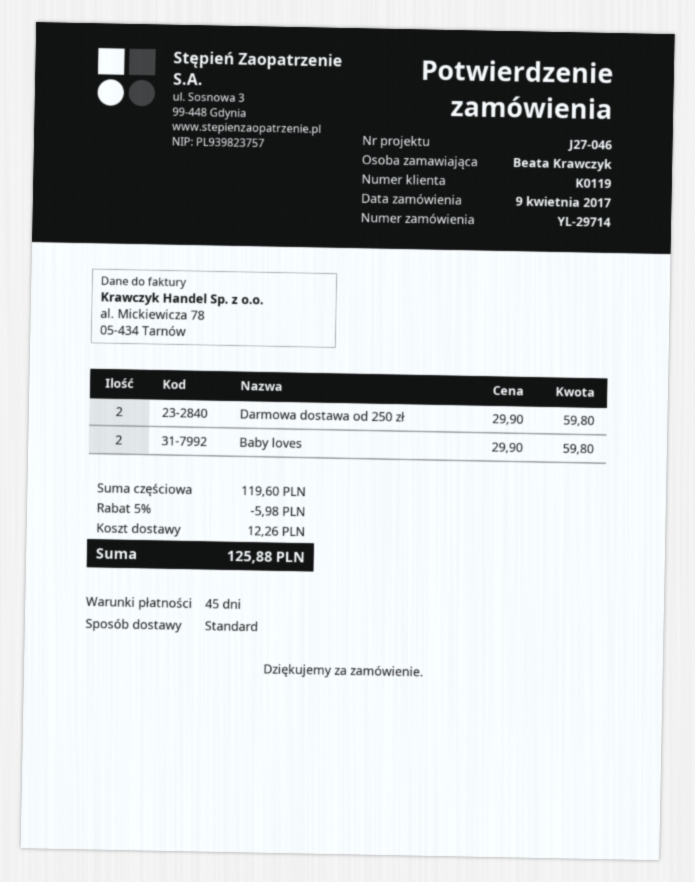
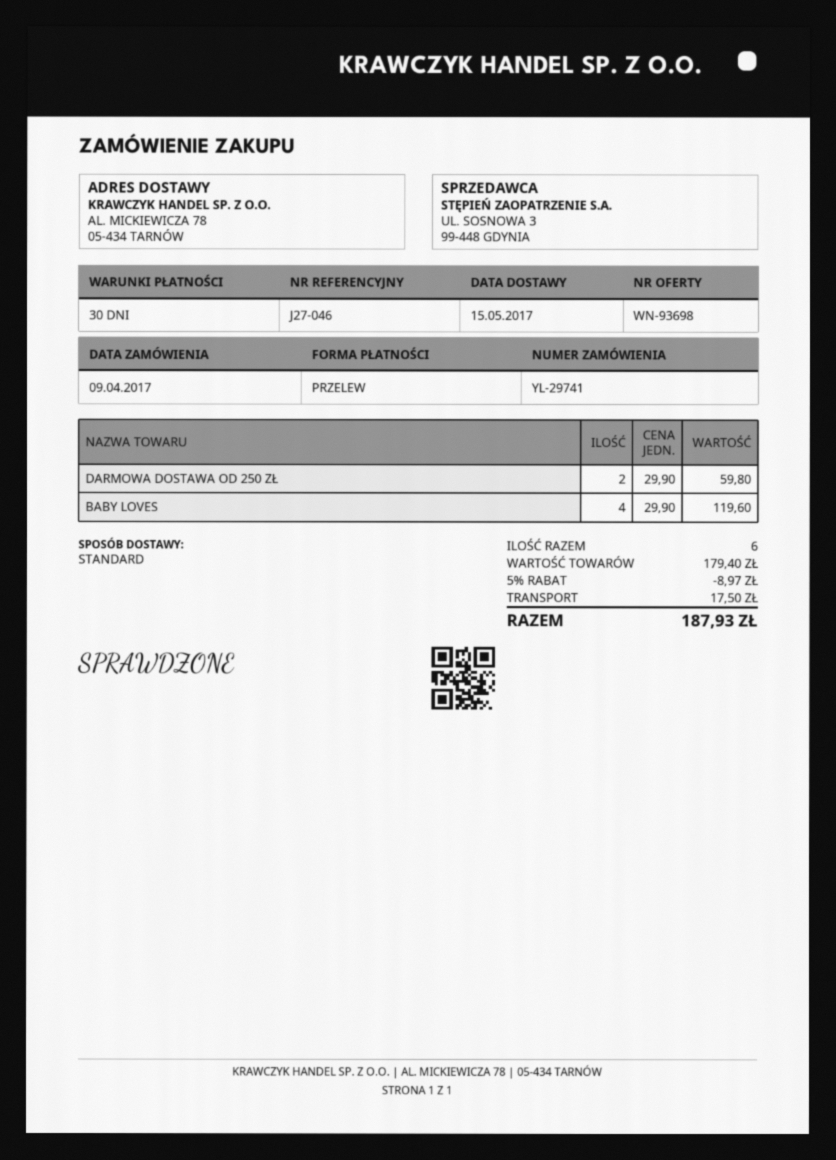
order number: YL-29714 -> YL-29741
payment terms: 45 days -> 30 days
Baby loves: 2 x 29.90 = 59.80 -> 4 x 29.90 = 119.60
subtotal: 119.60 -> 179.40
discount: 5% = 5.98 -> 5% = 8.97
shipping: 12.26 -> 17.50
total: 125.88 -> 187.93

